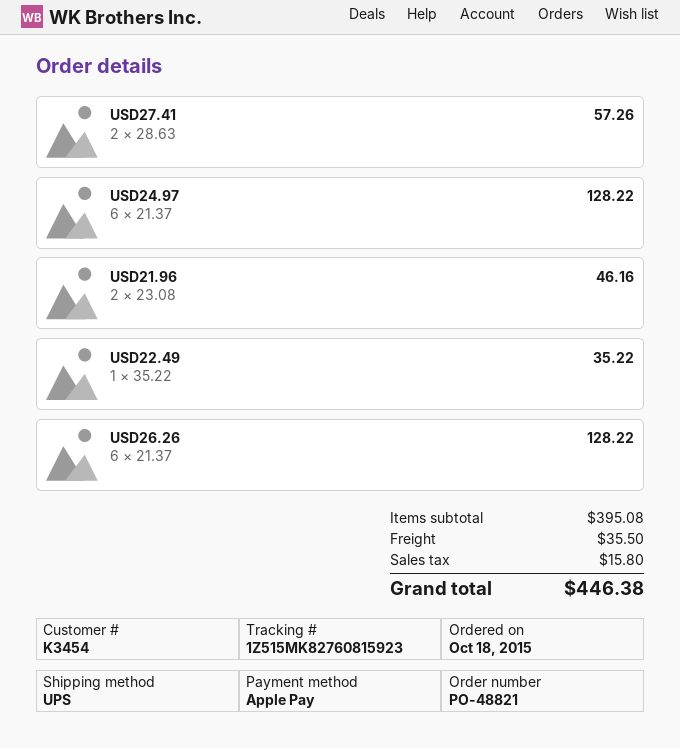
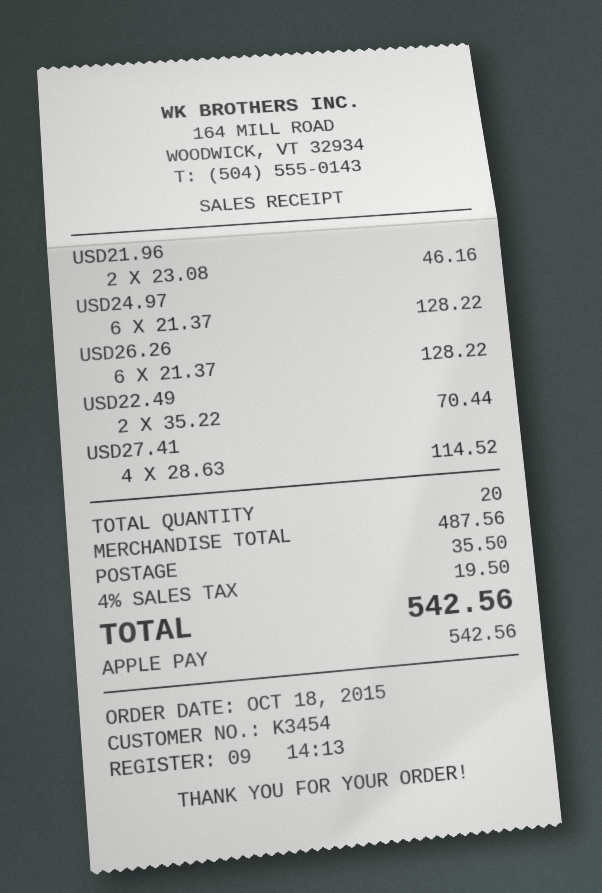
USD27.41: 2 x 28.63 = 57.26 -> 4 x 28.63 = 114.52
USD22.49: 1 x 35.22 = 35.22 -> 2 x 35.22 = 70.44
subtotal: 395.08 -> 487.56
tax: 15.80 -> 19.50
total: 446.38 -> 542.56

